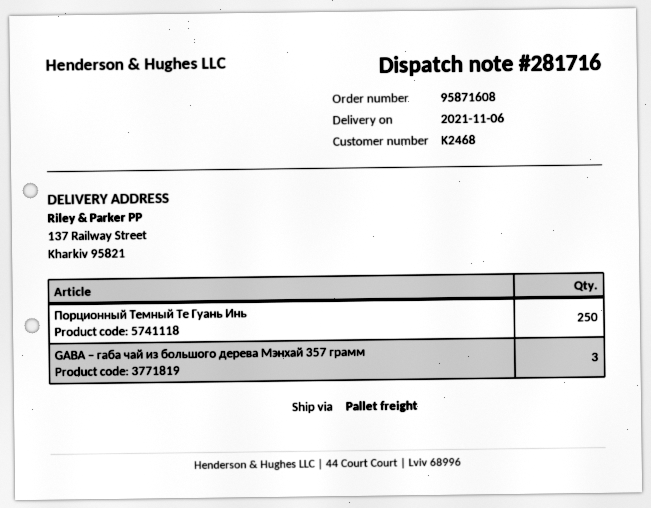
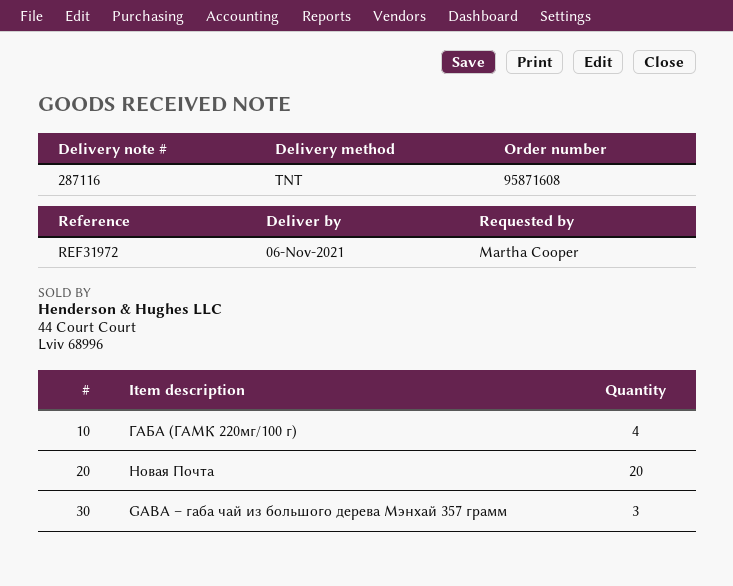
delivery note number: 281716 -> 287116
shipping method: pallet freight -> TNT
Порционный Темный Те Гуань Инь: 250 -> none
ГАБА (ГАМК 220мг/100 г): none -> 4
Новая Почта: none -> 20

